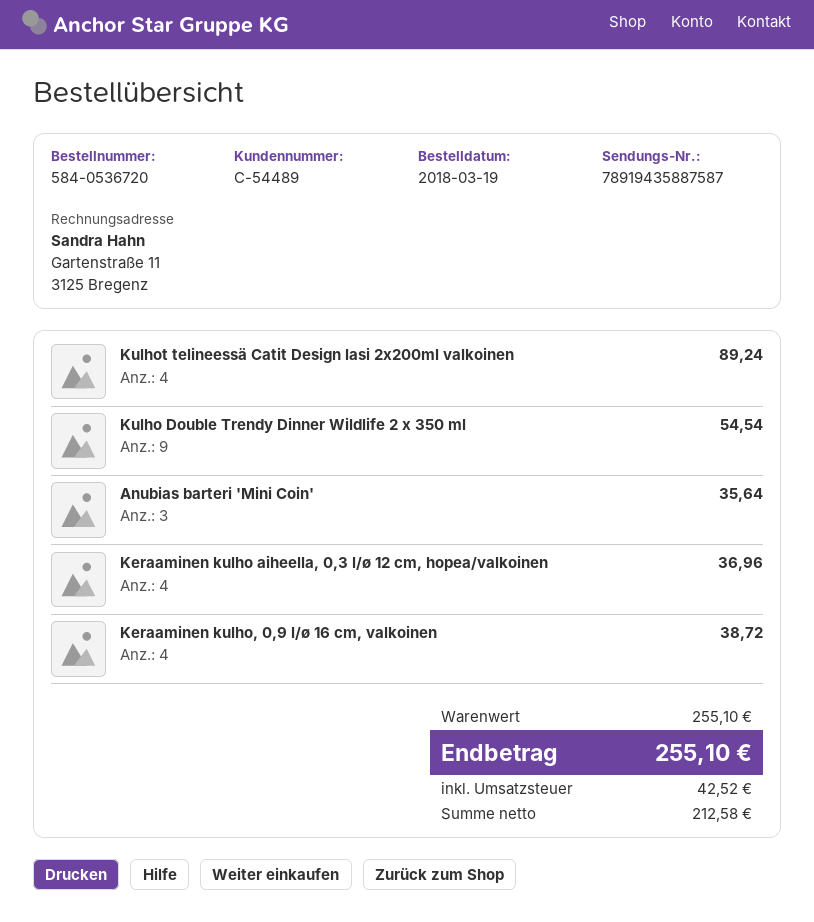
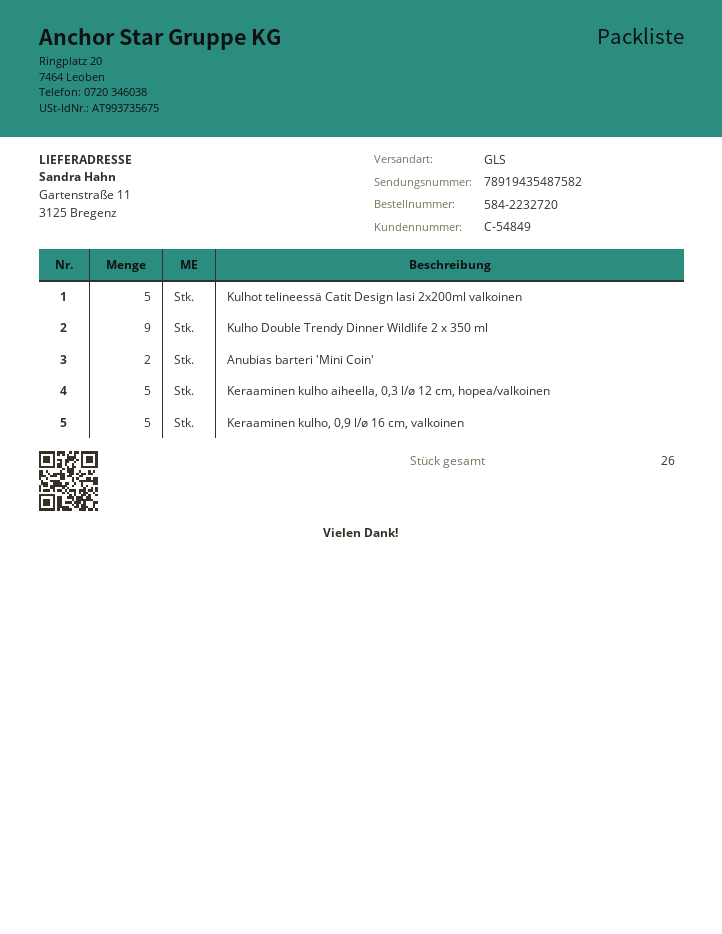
order number: 584-0536720 -> 584-2232720
customer number: C-54489 -> C-54849
tracking number: 78919435887587 -> 78919435487582
Kulhot telineessä Catit Design lasi 2x200ml valkoinen: 4 -> 5
Anubias barteri 'Mini Coin': 3 -> 2
Keraaminen kulho aiheella, 0,3 l/ø 12 cm, hopea/valkoinen: 4 -> 5
Keraaminen kulho, 0,9 l/ø 16 cm, valkoinen: 4 -> 5

